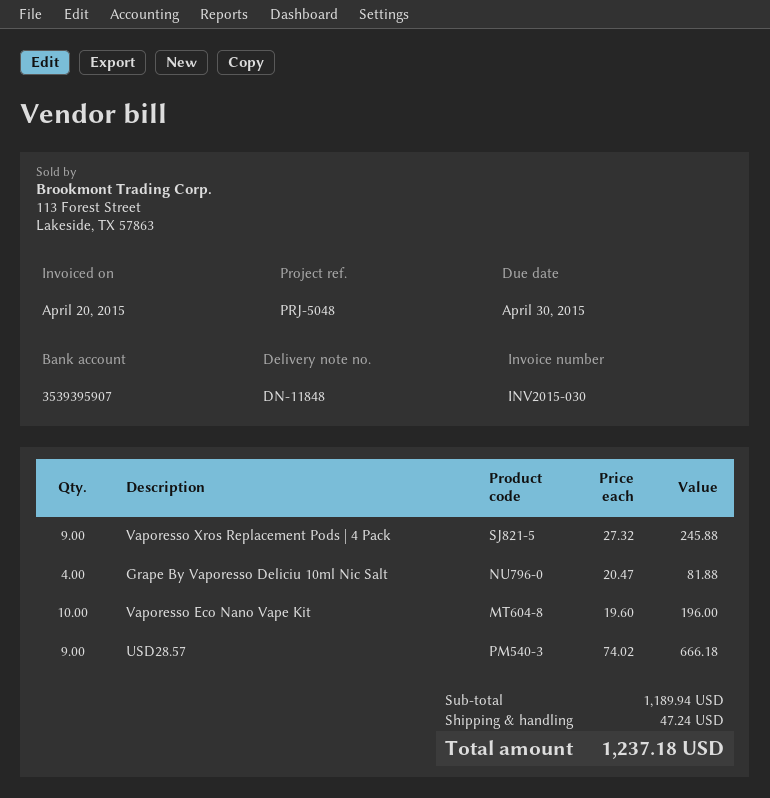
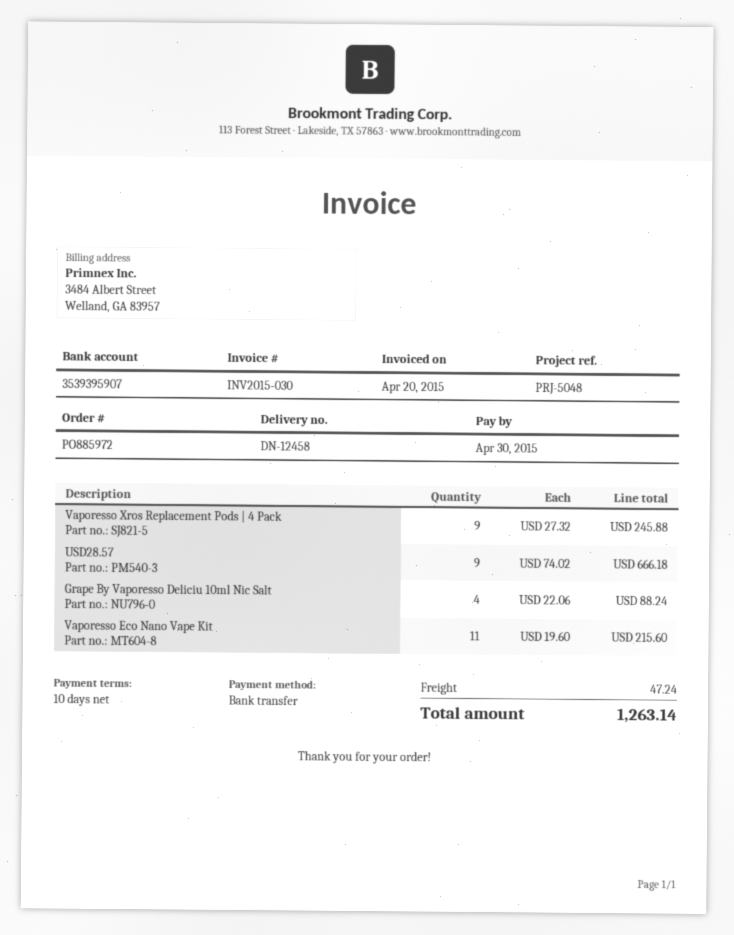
delivery note number: DN-11848 -> DN-12458
Grape By Vaporesso Deliciu 10ml Nic Salt: 4 x 20.47 = 81.88 -> 4 x 22.06 = 88.24
Vaporesso Eco Nano Vape Kit: 10 x 19.60 = 196.00 -> 11 x 19.60 = 215.60
total: 1237.18 -> 1263.14

